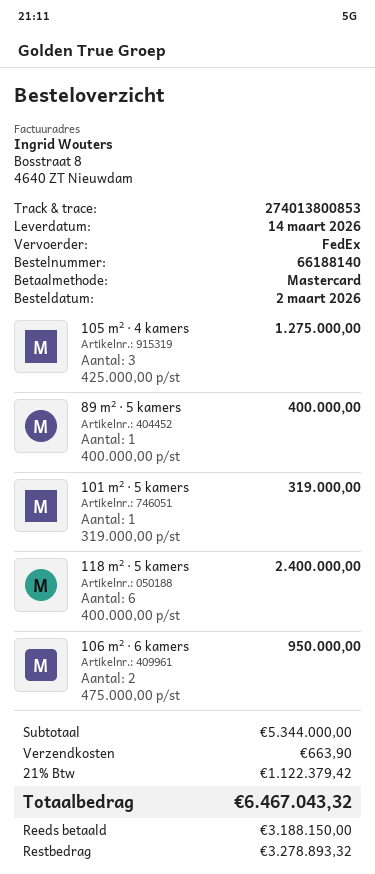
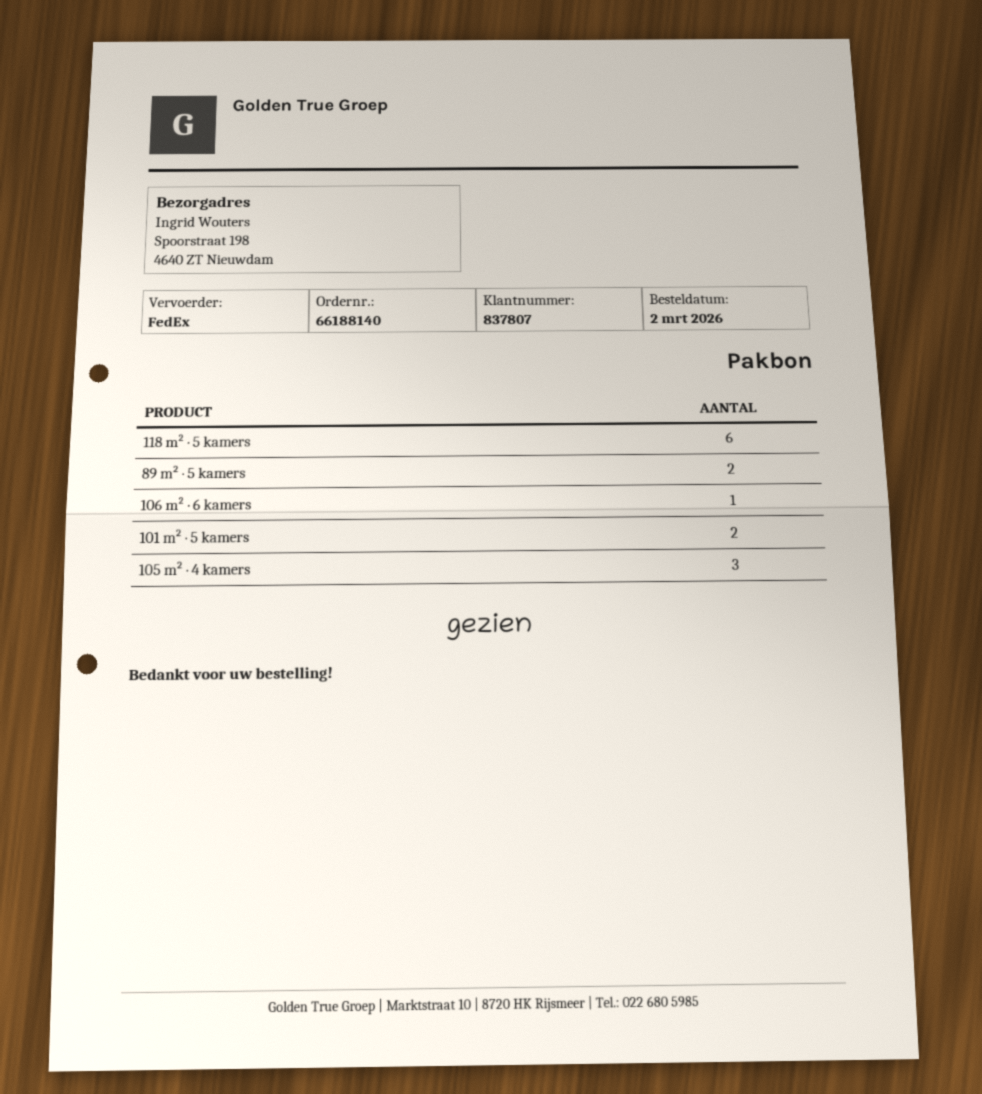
89 m² · 5 kamers: 1 -> 2
101 m² · 5 kamers: 1 -> 2
106 m² · 6 kamers: 2 -> 1

